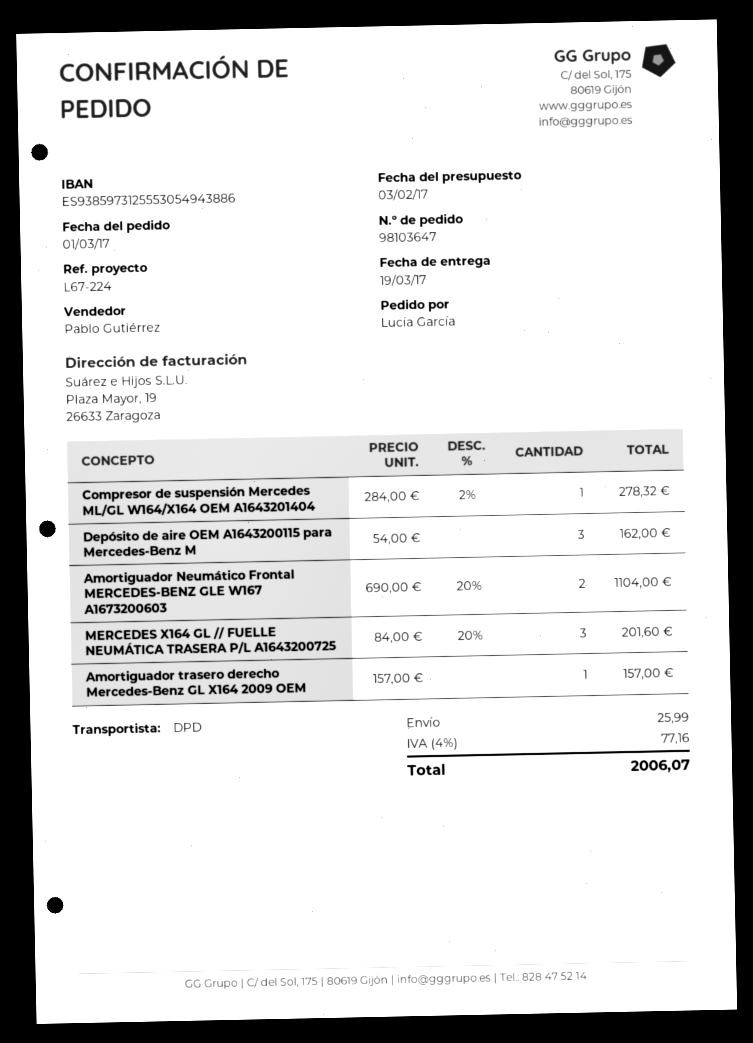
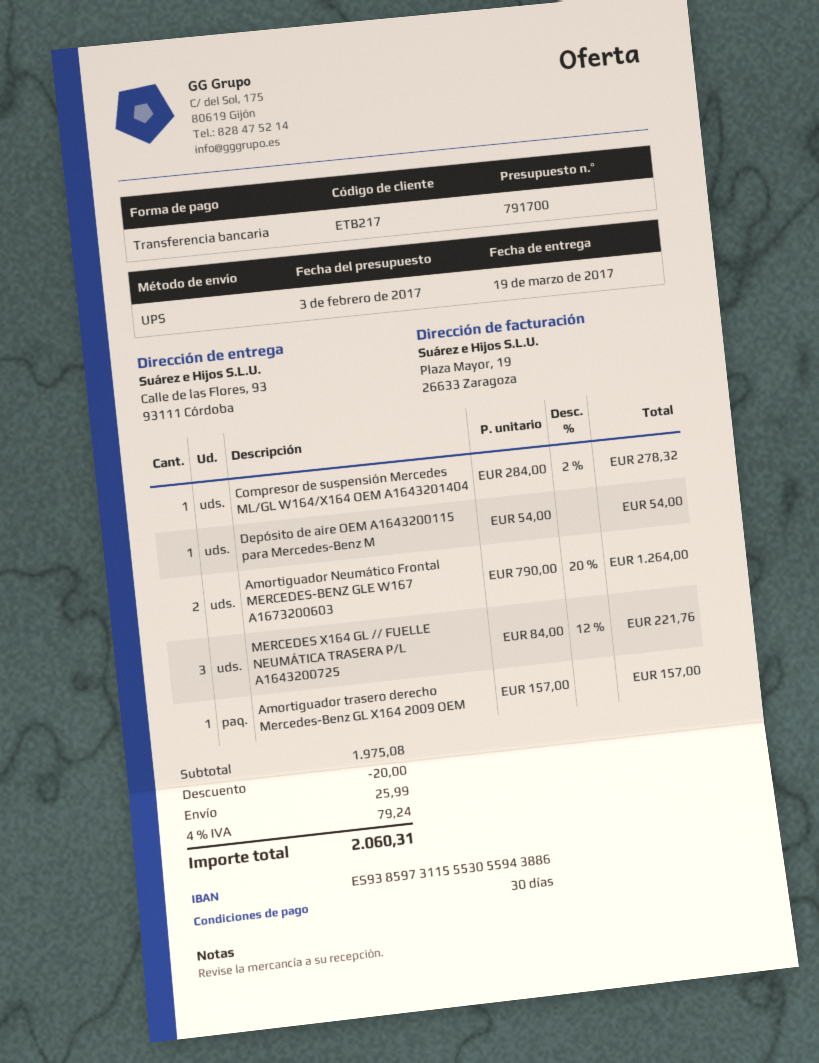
bank account: ES9385973125553054943886 -> ES9385973115553055943886
shipping method: DPD -> UPS
Depósito de aire OEM A1643200115 para Mercedes-Benz M: 3 x 54.00 = 162.00 -> 1 x 54.00 = 54.00
Amortiguador Neumático Frontal MERCEDES-BENZ GLE W167 A1673200603: 2 x 690.00 - 20% = 1104.00 -> 2 x 790.00 - 20% = 1264.00
MERCEDES X164 GL // FUELLE NEUMÁTICA TRASERA P/L A1643200725: 3 x 84.00 - 20% = 201.60 -> 3 x 84.00 - 12% = 221.76
discount: none -> 20.00
tax: 4% = 77.16 -> 4% = 79.24
total: 2006.07 -> 2060.31

